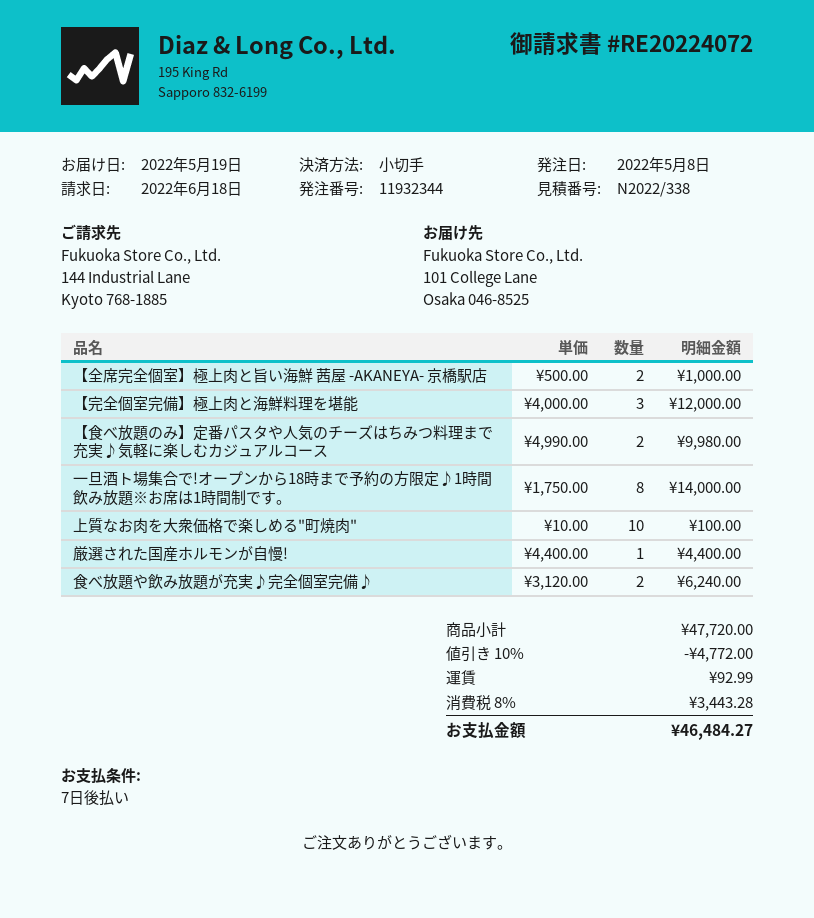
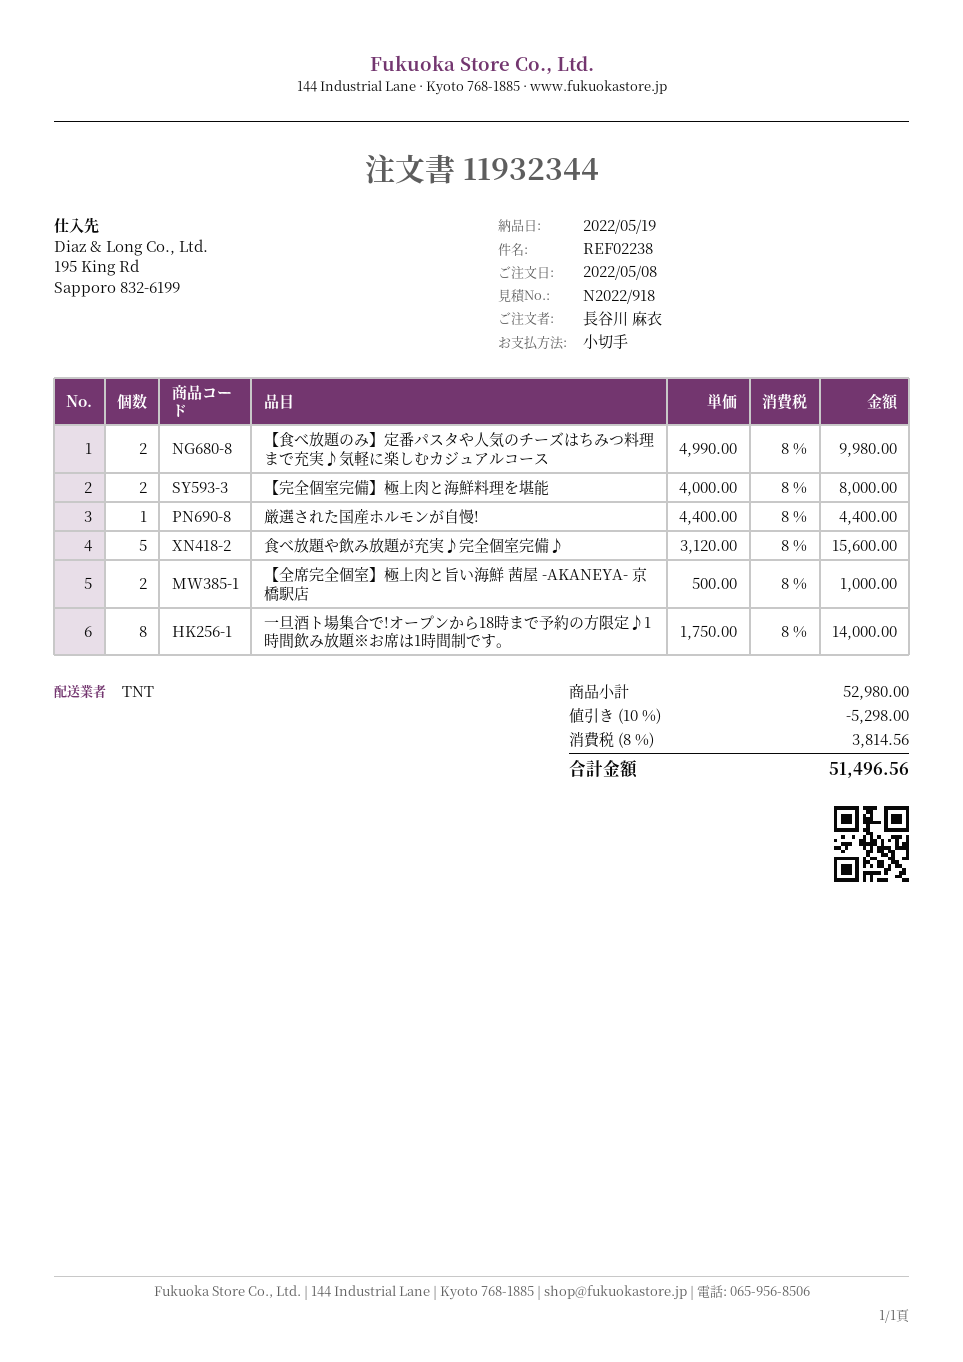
quote number: N2022/338 -> N2022/918
【完全個室完備】極上肉と海鮮料理を堪能: 3 x 4000.00 = 12000.00 -> 2 x 4000.00 = 8000.00
上質なお肉を大衆価格で楽しめる"町焼肉": 10 x 10.00 = 100.00 -> none
食べ放題や飲み放題が充実♪完全個室完備♪: 2 x 3120.00 = 6240.00 -> 5 x 3120.00 = 15600.00
subtotal: 47720.00 -> 52980.00
discount: 10% = 4772.00 -> 10% = 5298.00
shipping: 92.99 -> none
tax: 8% = 3443.28 -> 8% = 3814.56
total: 46484.27 -> 51496.56

